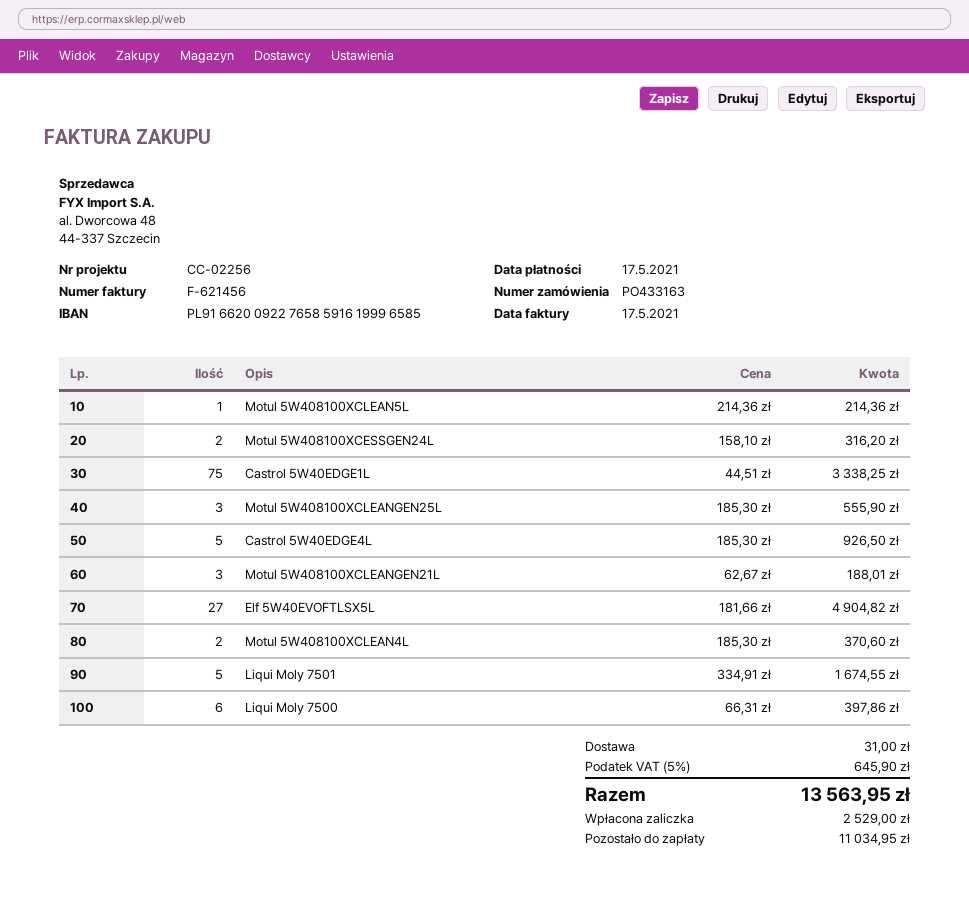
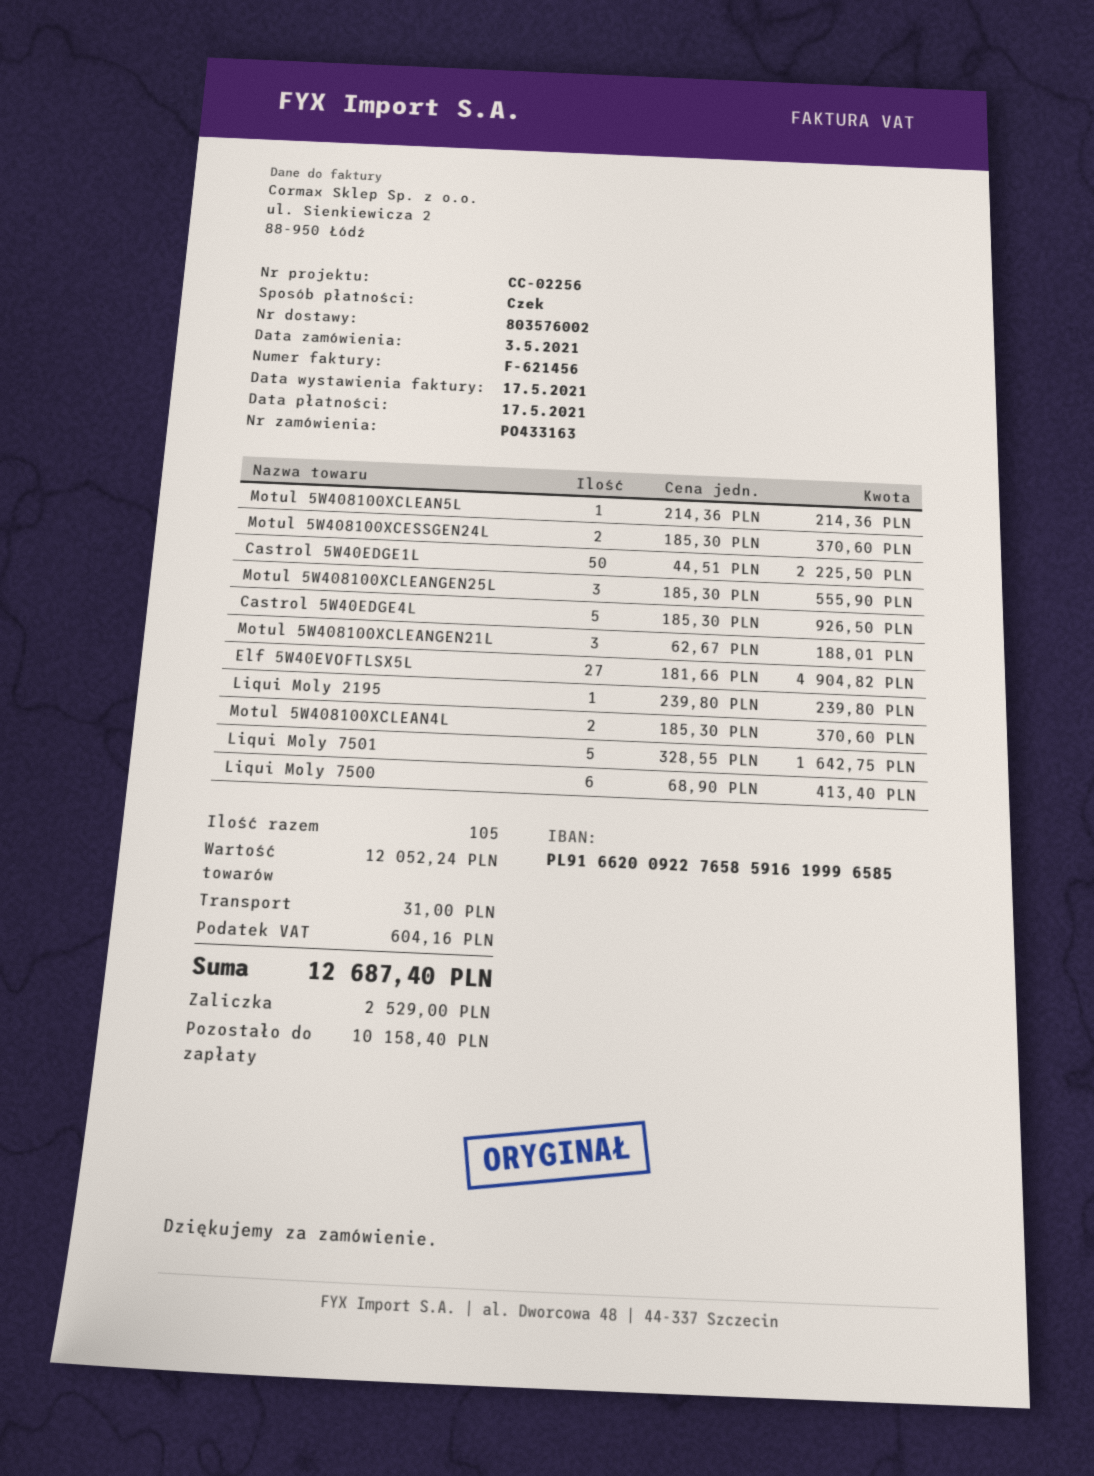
Motul 5W408100XCESSGEN24L: 2 x 158.10 = 316.20 -> 2 x 185.30 = 370.60
Castrol 5W40EDGE1L: 75 x 44.51 = 3338.25 -> 50 x 44.51 = 2225.50
Liqui Moly 7501: 5 x 334.91 = 1674.55 -> 5 x 328.55 = 1642.75
Liqui Moly 7500: 6 x 66.31 = 397.86 -> 6 x 68.90 = 413.40
Liqui Moly 2195: none -> 1 x 239.80 = 239.80
tax: 645.90 -> 604.16
total: 13563.95 -> 12687.40
balance: 11034.95 -> 10158.40

